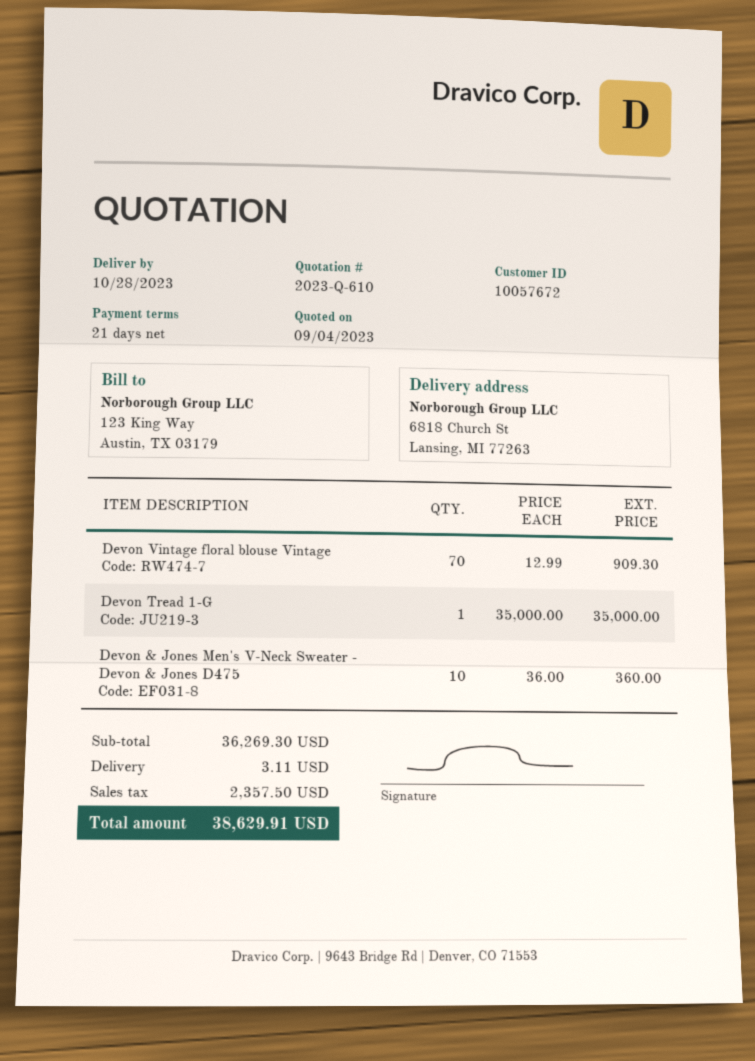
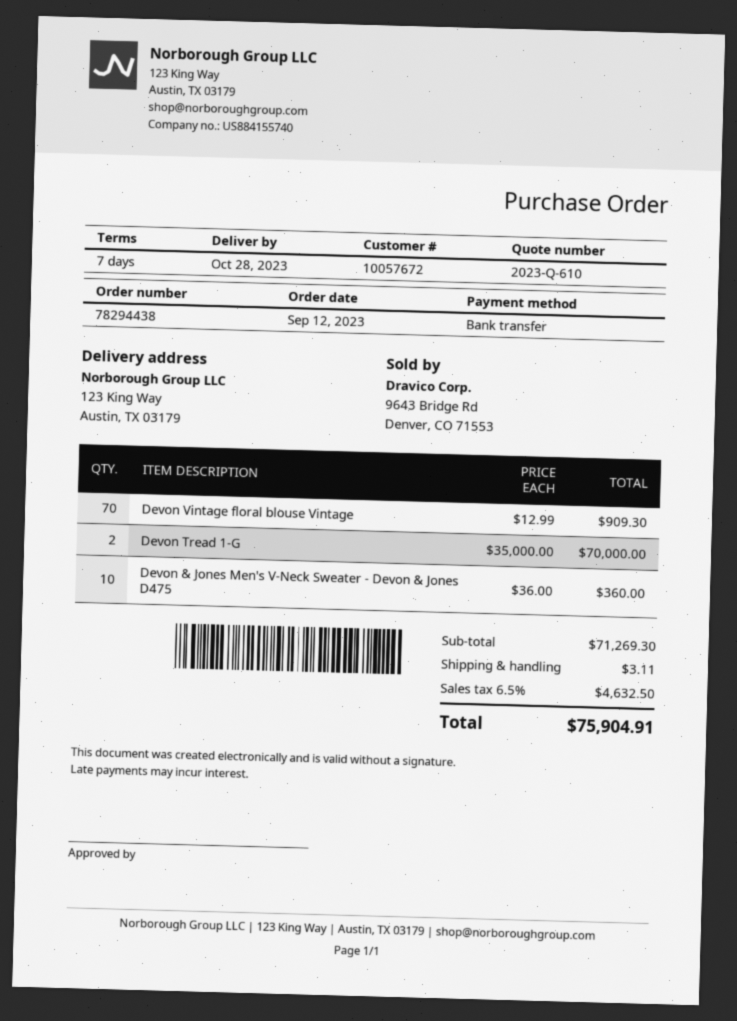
payment terms: 21 days -> 7 days
ship to: 6818 Church St, Lansing, MI 77263 -> 123 King Way, Austin, TX 03179
Devon Tread 1-G: 1 x 35000.00 = 35000.00 -> 2 x 35000.00 = 70000.00
subtotal: 36269.30 -> 71269.30
tax: 2357.50 -> 4632.50
total: 38629.91 -> 75904.91

